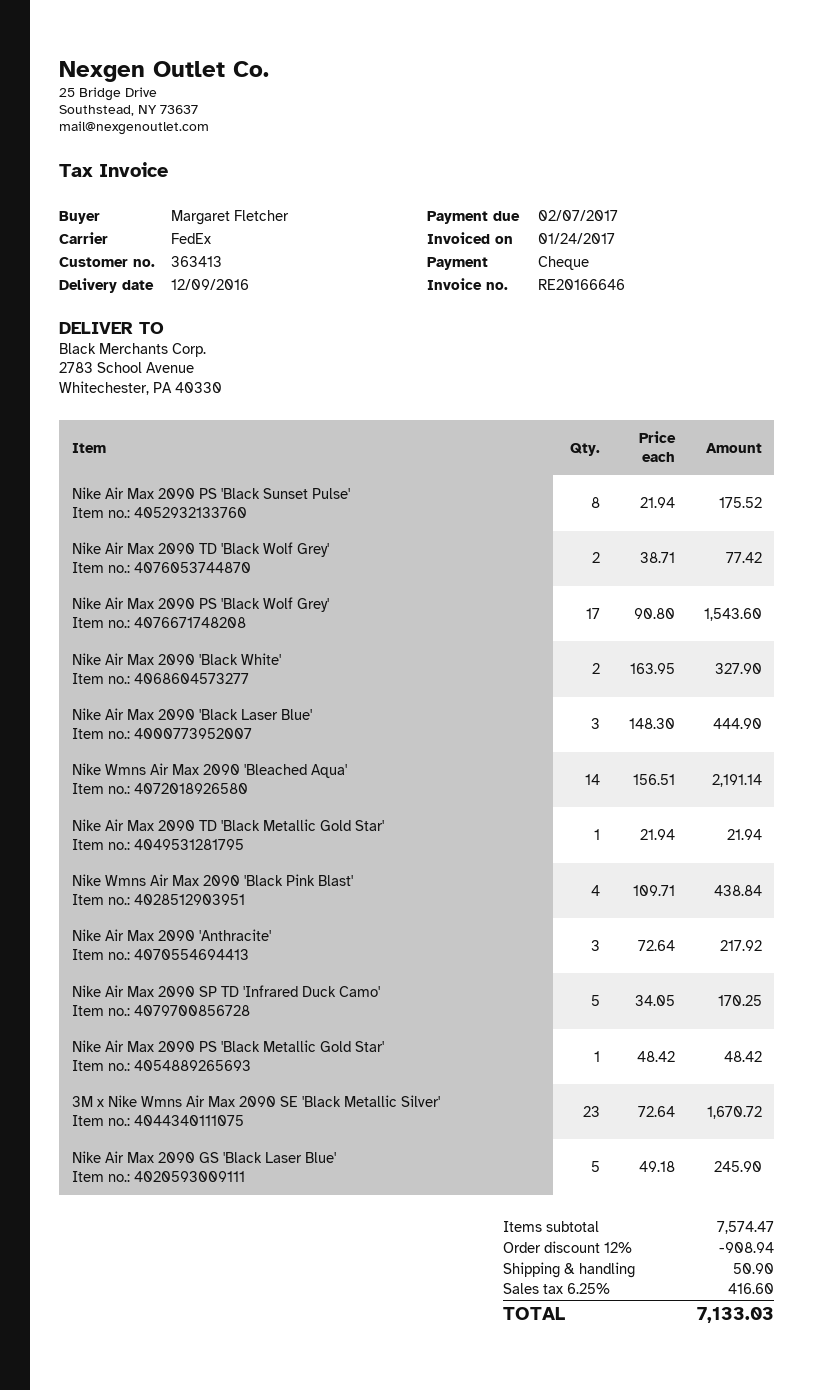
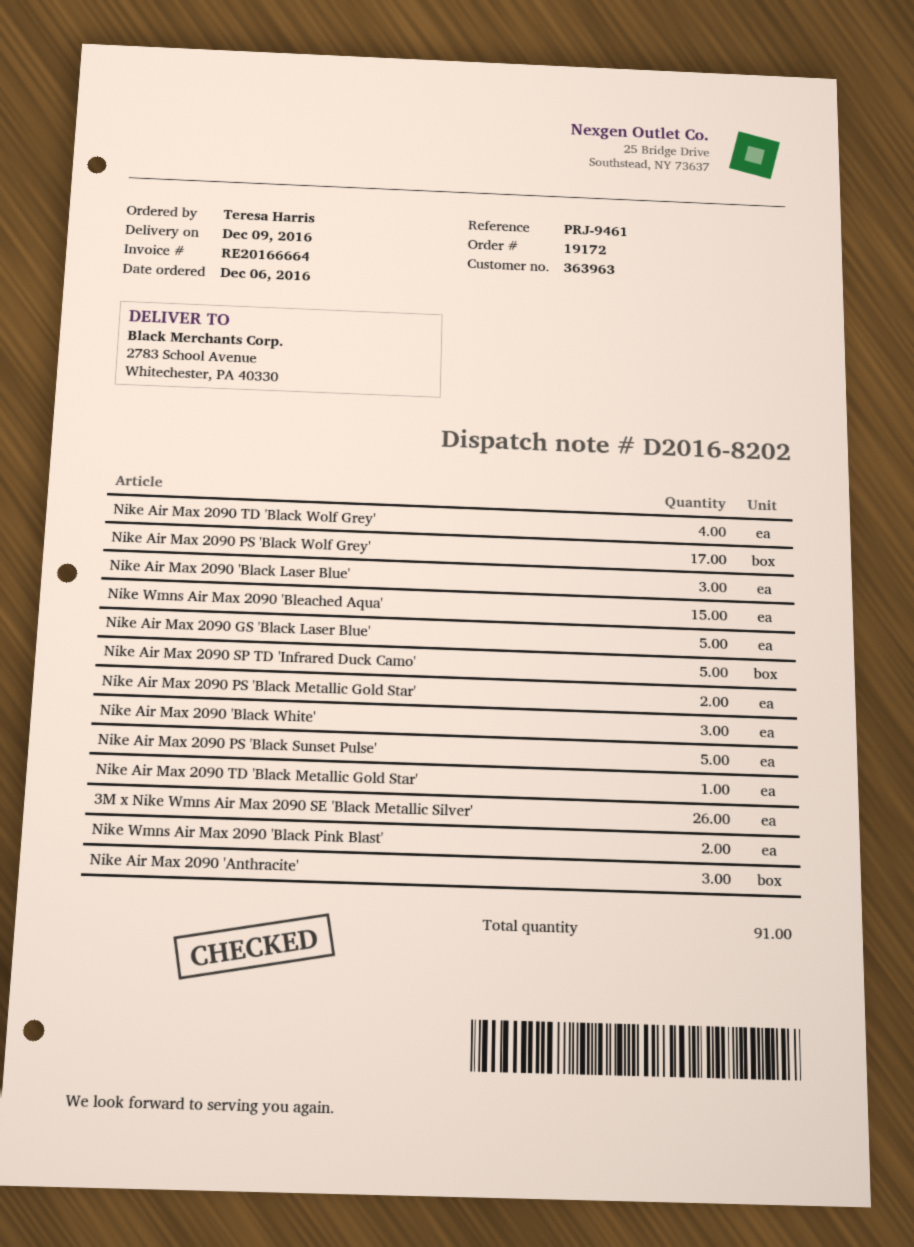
invoice number: RE20166646 -> RE20166664
customer number: 363413 -> 363963
ordered by: Margaret Fletcher -> Teresa Harris
Nike Air Max 2090 PS 'Black Sunset Pulse': 8 -> 5
Nike Air Max 2090 TD 'Black Wolf Grey': 2 -> 4
Nike Air Max 2090 'Black White': 2 -> 3
Nike Wmns Air Max 2090 'Bleached Aqua': 14 -> 15
Nike Wmns Air Max 2090 'Black Pink Blast': 4 -> 2
Nike Air Max 2090 PS 'Black Metallic Gold Star': 1 -> 2
3M x Nike Wmns Air Max 2090 SE 'Black Metallic Silver': 23 -> 26

